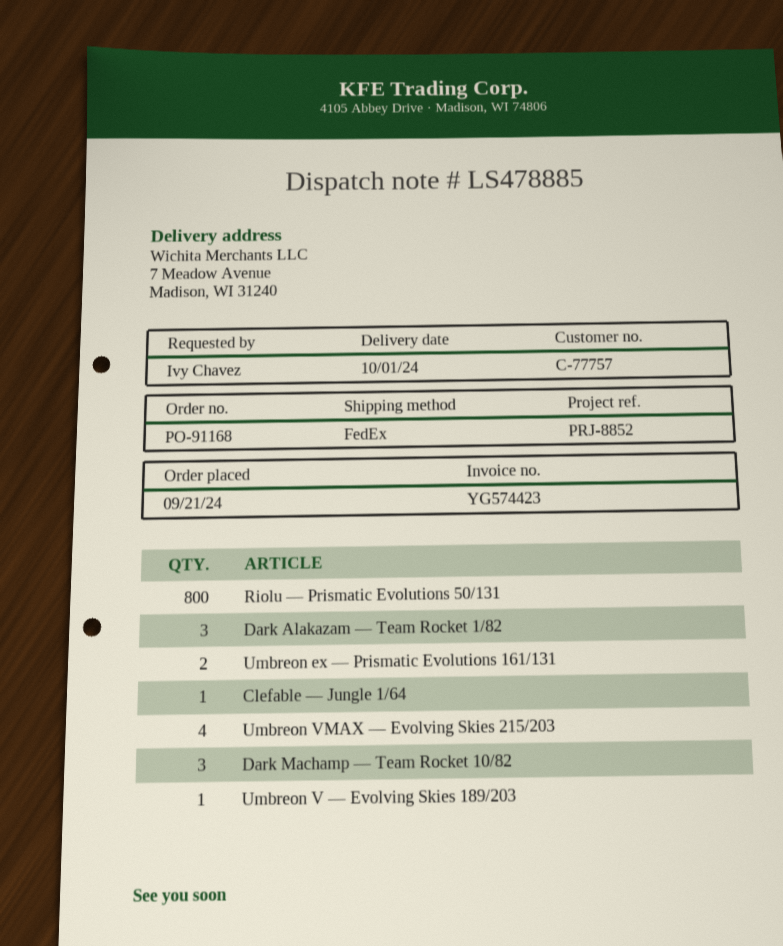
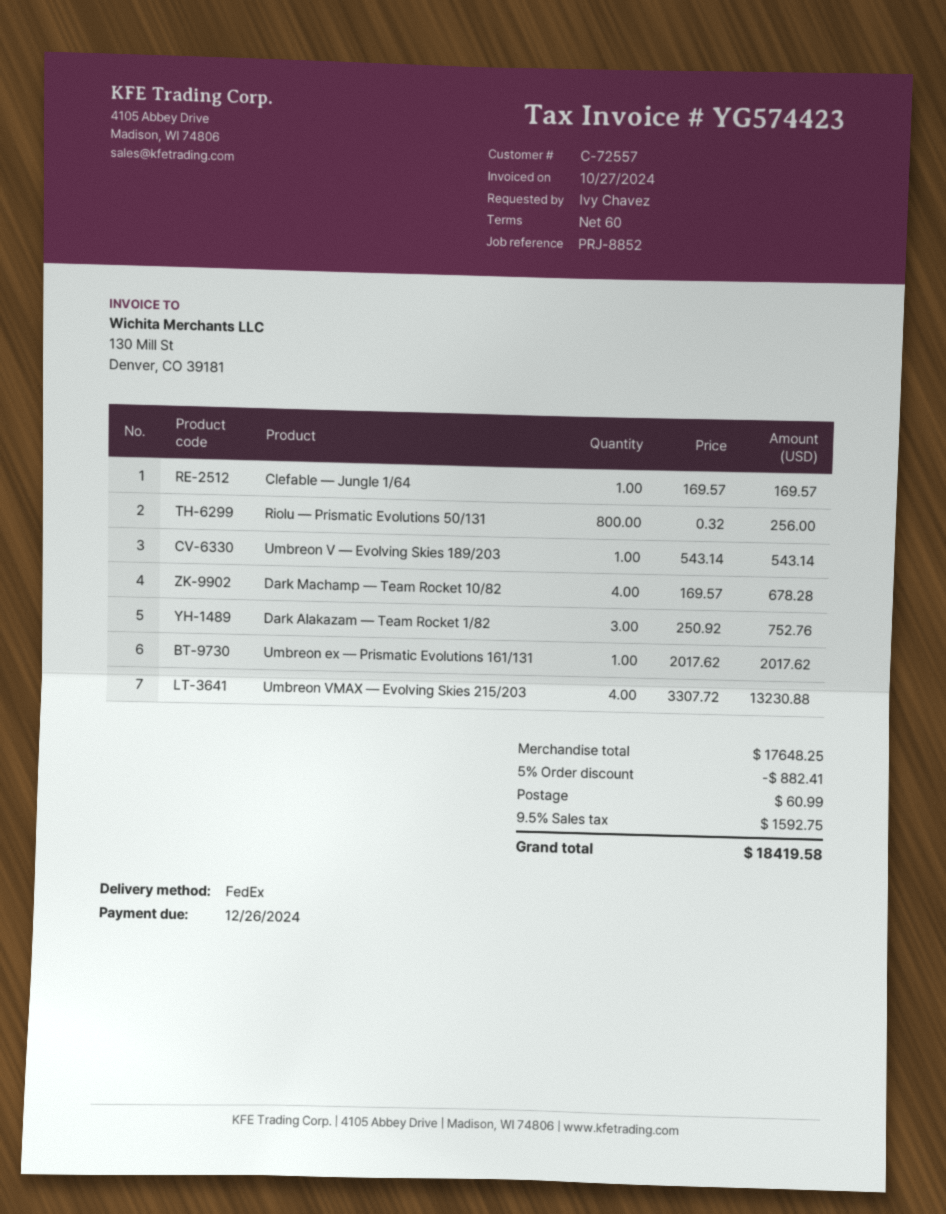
customer number: C-77757 -> C-72557
Umbreon ex — Prismatic Evolutions 161/131: 2 -> 1
Dark Machamp — Team Rocket 10/82: 3 -> 4

